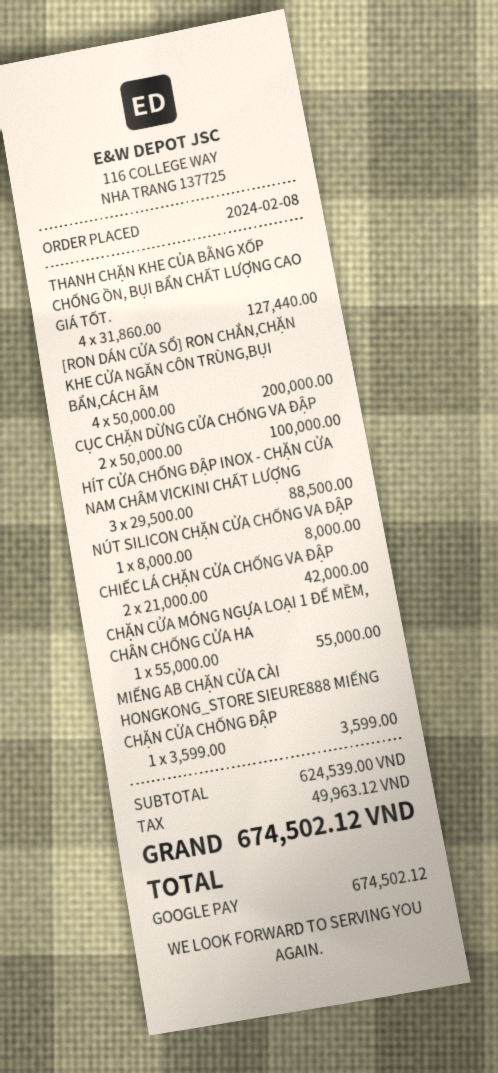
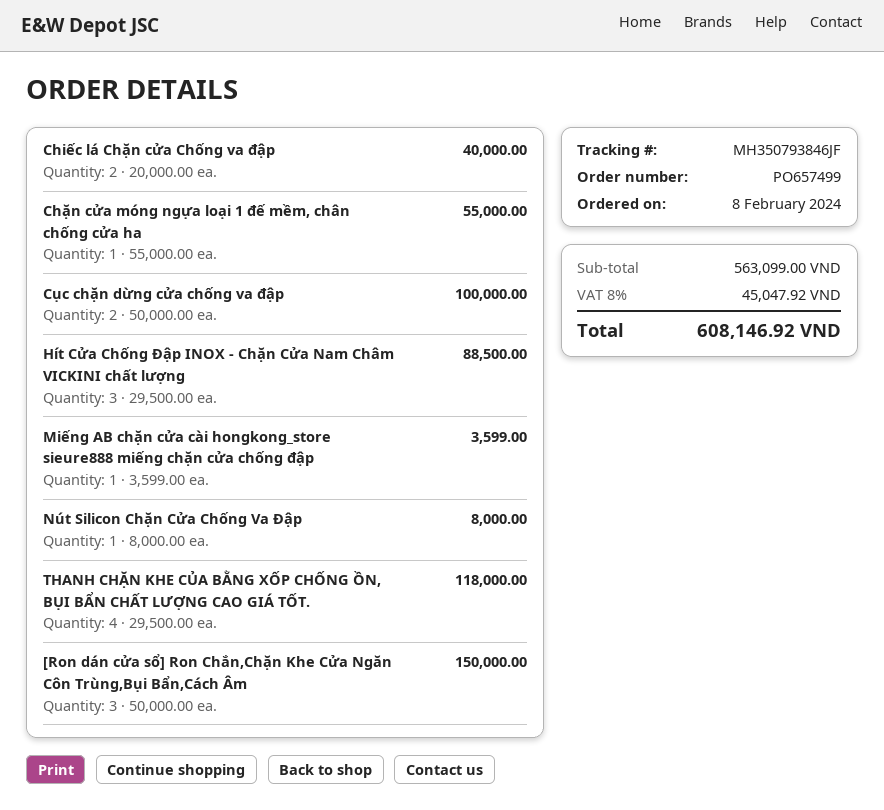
THANH CHẶN KHE CỦA BẰNG XỐP CHỐNG ỒN, BỤI BẨN CHẤT LƯỢNG CAO GIÁ TỐT.: 4 x 31860.00 = 127440.00 -> 4 x 29500.00 = 118000.00
[RON DÁN CỬA SỔ] RON CHẮN,CHẶN KHE CỬA NGĂN CÔN TRÙNG,BỤI BẨN,CÁCH ÂM: 4 x 50000.00 = 200000.00 -> 3 x 50000.00 = 150000.00
CHIẾC LÁ CHẶN CỬA CHỐNG VA ĐẬP: 2 x 21000.00 = 42000.00 -> 2 x 20000.00 = 40000.00
subtotal: 624539.00 -> 563099.00
tax: 49963.12 -> 45047.92
total: 674502.12 -> 608146.92

